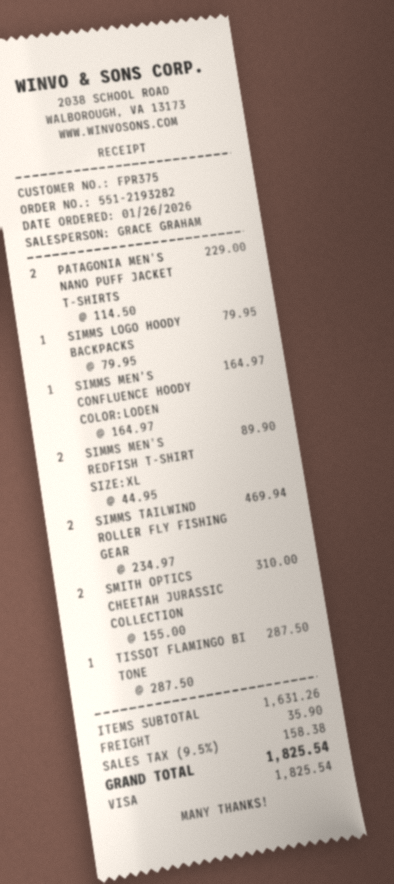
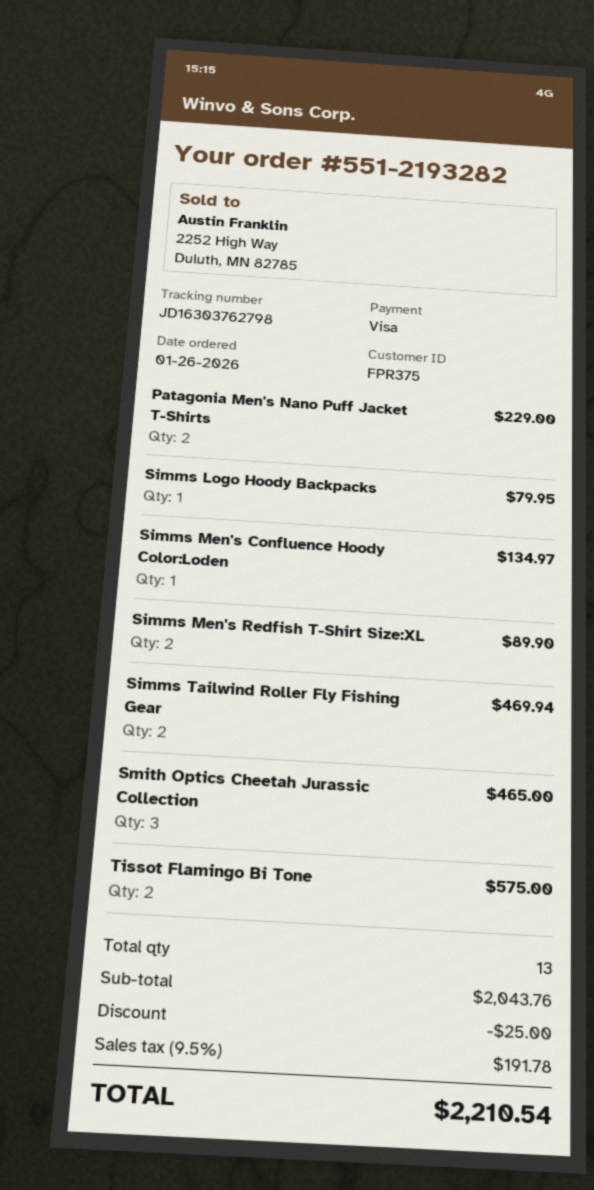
SIMMS MEN'S CONFLUENCE HOODY COLOR:LODEN: 1 for 164.97 -> 1 for 134.97
SMITH OPTICS CHEETAH JURASSIC COLLECTION: 2 for 310.00 -> 3 for 465.00
TISSOT FLAMINGO BI TONE: 1 for 287.50 -> 2 for 575.00
subtotal: 1631.26 -> 2043.76
discount: none -> 25.00
shipping: 35.90 -> none
tax: 9.5% = 158.38 -> 9.5% = 191.78
total: 1825.54 -> 2210.54

